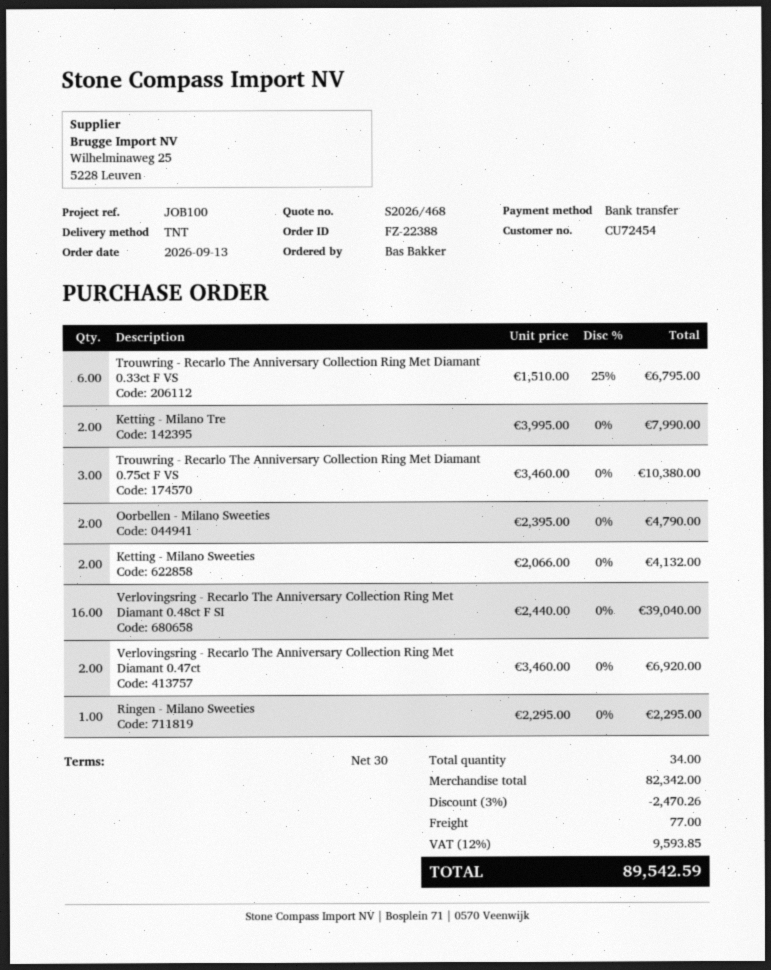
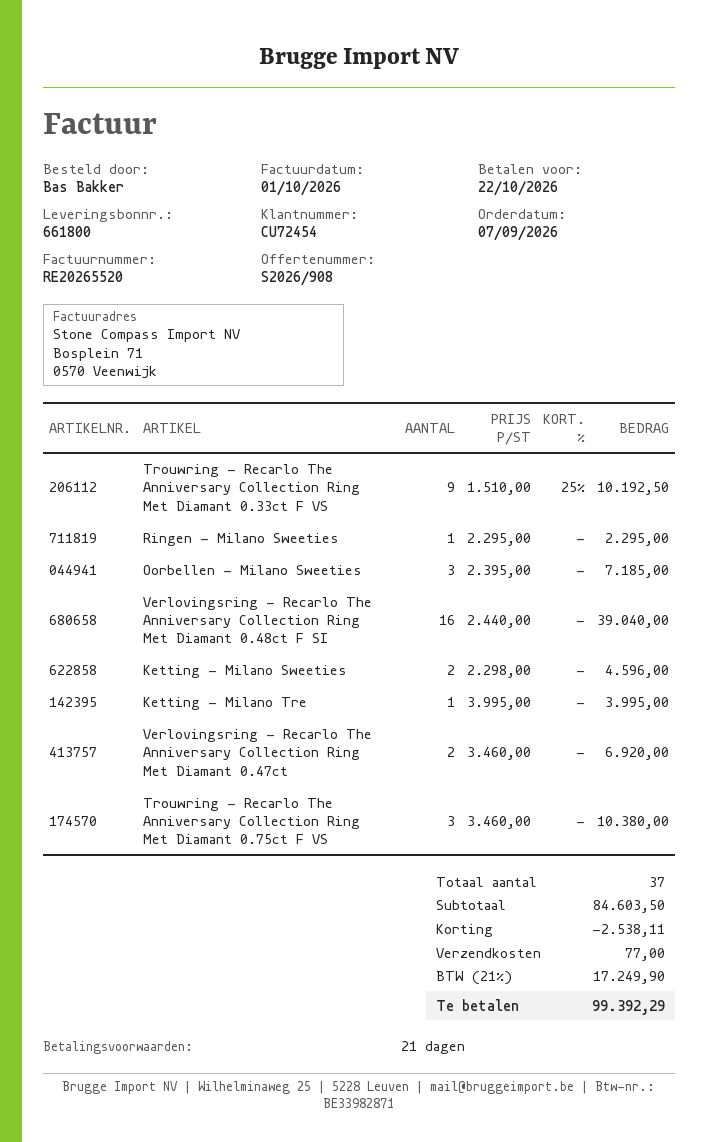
quote number: S2026/468 -> S2026/908
order date: 2026-09-13 -> 2026-09-07
payment terms: 30 days -> 21 days
Trouwring - Recarlo The Anniversary Collection Ring Met Diamant 0.33ct F VS: 6 x 1510.00 - 25% = 6795.00 -> 9 x 1510.00 - 25% = 10192.50
Ketting - Milano Tre: 2 x 3995.00 = 7990.00 -> 1 x 3995.00 = 3995.00
Oorbellen - Milano Sweeties: 2 x 2395.00 = 4790.00 -> 3 x 2395.00 = 7185.00
Ketting - Milano Sweeties: 2 x 2066.00 = 4132.00 -> 2 x 2298.00 = 4596.00
total quantity: 34 -> 37
subtotal: 82342.00 -> 84603.50
discount: 2470.26 -> 2538.11
tax: 12% = 9593.85 -> 21% = 17249.90
total: 89542.59 -> 99392.29

